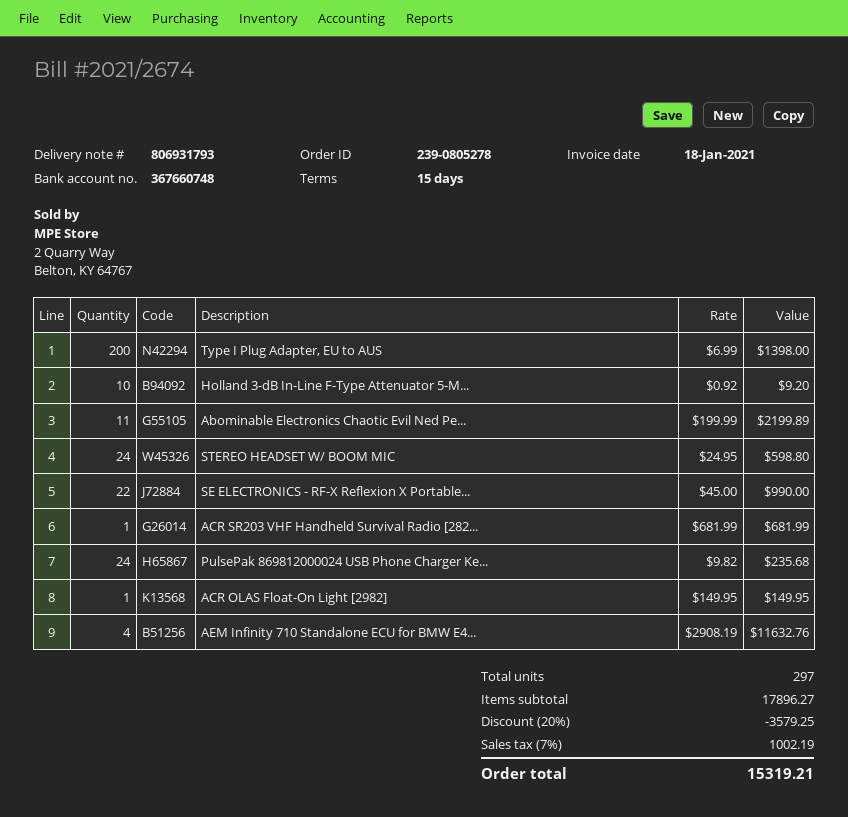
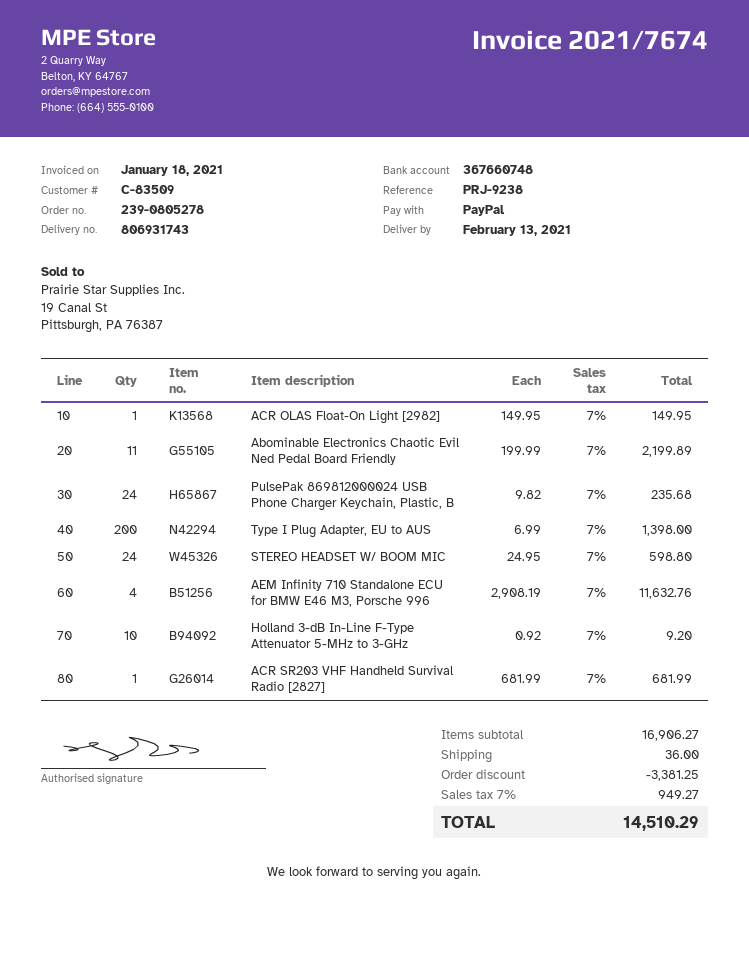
delivery note number: 806931793 -> 806931743
invoice number: 2021/2674 -> 2021/7674
SE ELECTRONICS - RF-X Reflexion X Portable...: 22 x 45.00 = 990.00 -> none
subtotal: 17896.27 -> 16906.27
discount: 3579.25 -> 3381.25
shipping: none -> 36.00
tax: 7% = 1002.19 -> 7% = 949.27
total: 15319.21 -> 14510.29

